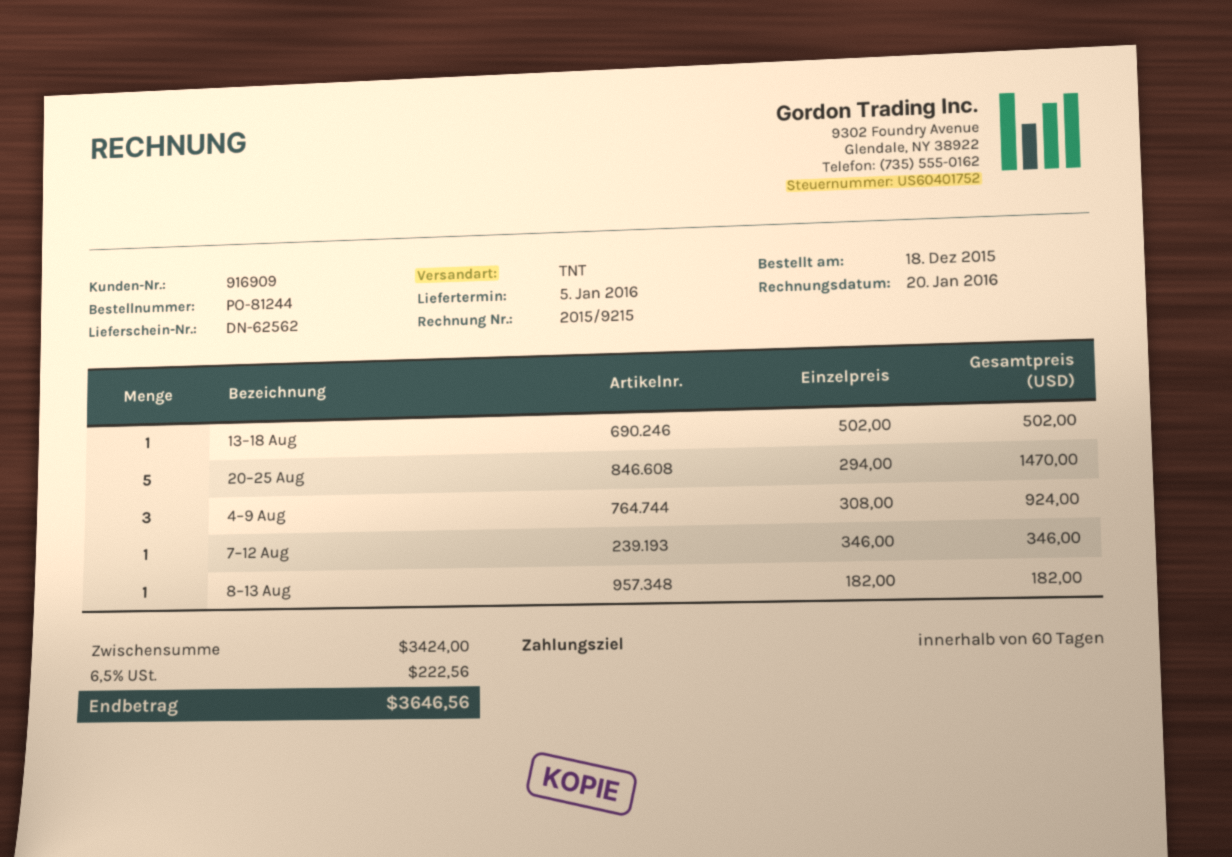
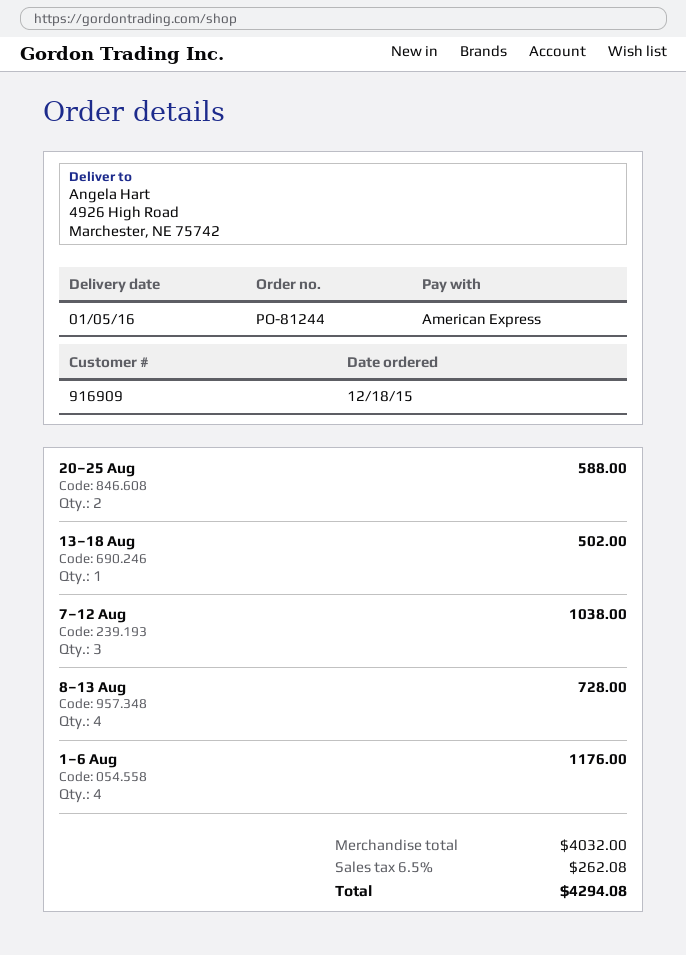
20–25 Aug: 5 for 1470.00 -> 2 for 588.00
4–9 Aug: 3 for 924.00 -> none
7–12 Aug: 1 for 346.00 -> 3 for 1038.00
8–13 Aug: 1 for 182.00 -> 4 for 728.00
1–6 Aug: none -> 4 for 1176.00
subtotal: 3424.00 -> 4032.00
tax: 6.5% = 222.56 -> 6.5% = 262.08
total: 3646.56 -> 4294.08

